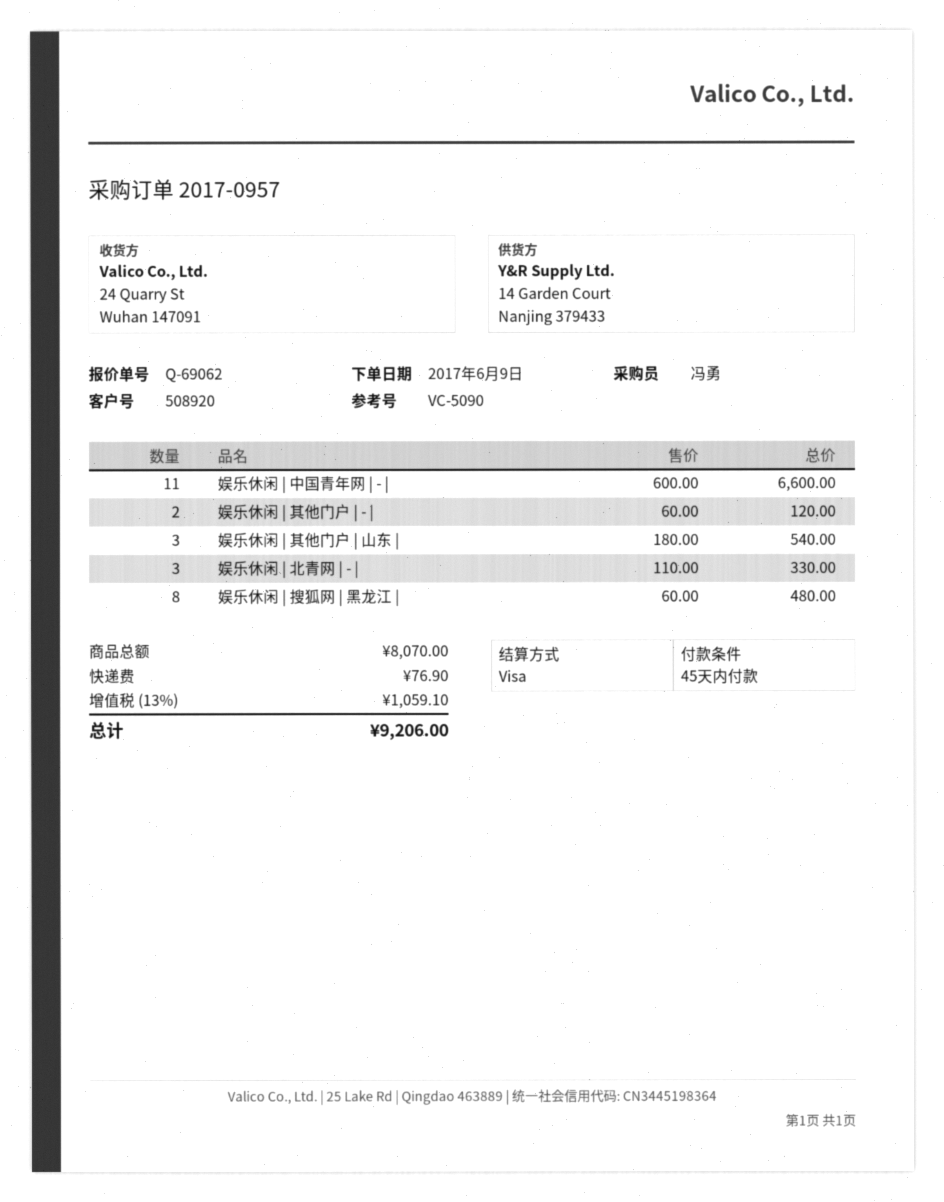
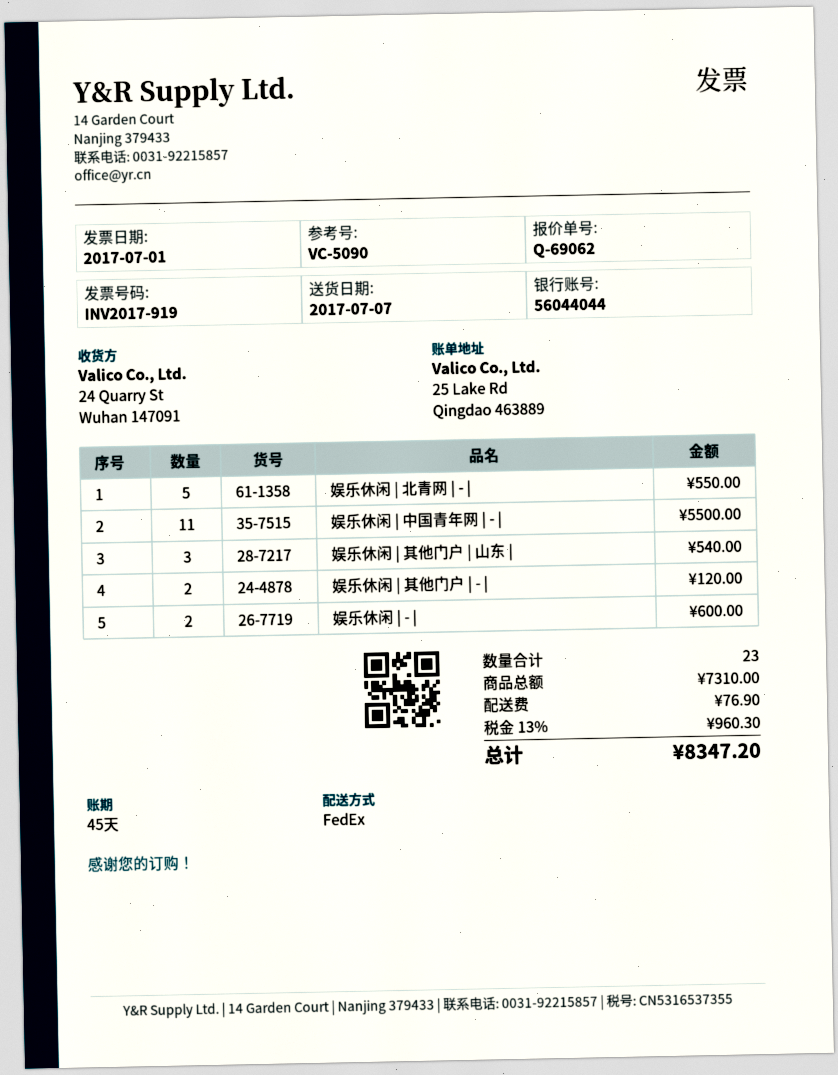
娱乐休闲 | 中国青年网 | - |: 11 for 6600.00 -> 11 for 5500.00
娱乐休闲 | 北青网 | - |: 3 for 330.00 -> 5 for 550.00
娱乐休闲 | 搜狐网 | 黑龙江 |: 8 for 480.00 -> none
娱乐休闲 | - |: none -> 2 for 600.00
subtotal: 8070.00 -> 7310.00
tax: 13% = 1059.10 -> 13% = 960.30
total: 9206.00 -> 8347.20

